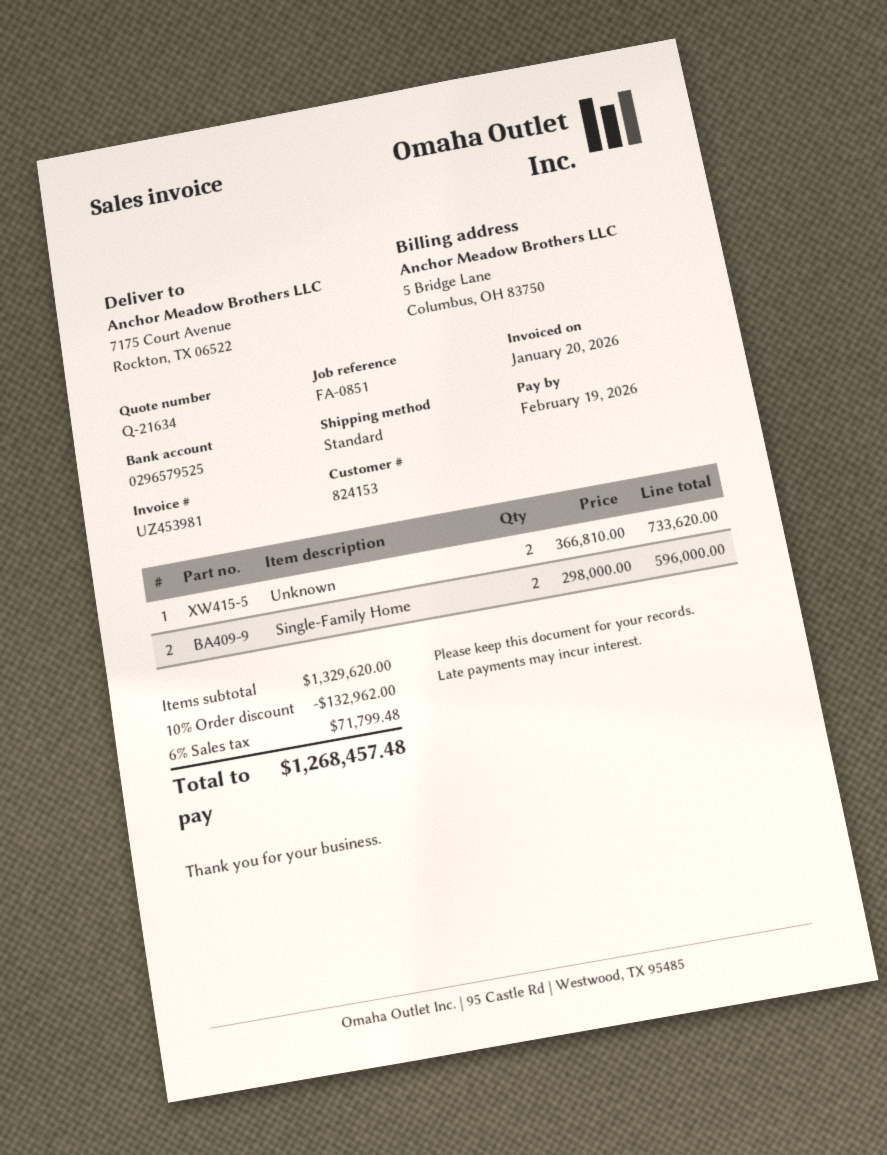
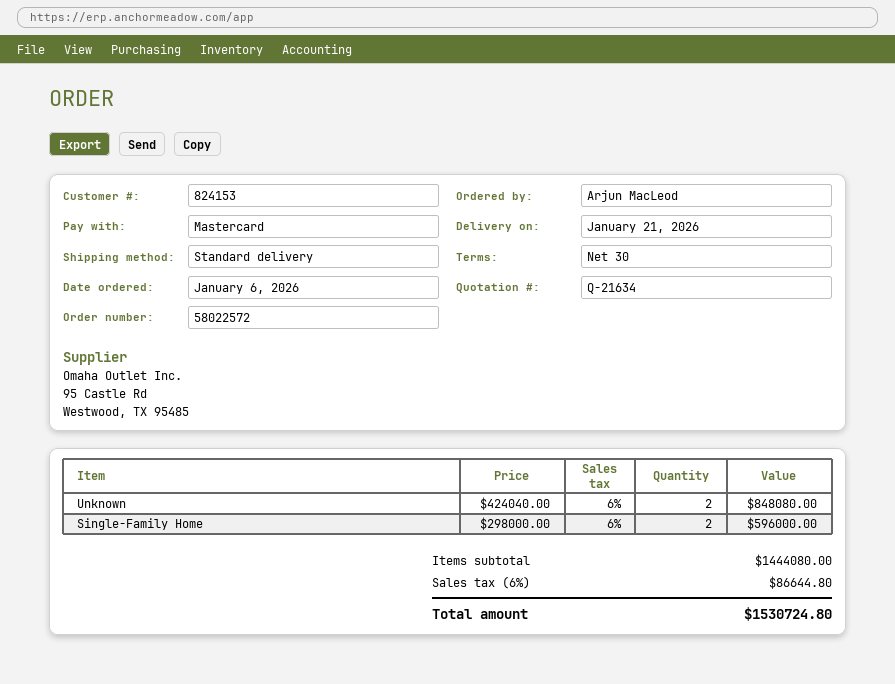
Unknown: 2 x 366810.00 = 733620.00 -> 2 x 424040.00 = 848080.00
subtotal: 1329620.00 -> 1444080.00
discount: 10% = 132962.00 -> none
tax: 6% = 71799.48 -> 6% = 86644.80
total: 1268457.48 -> 1530724.80

